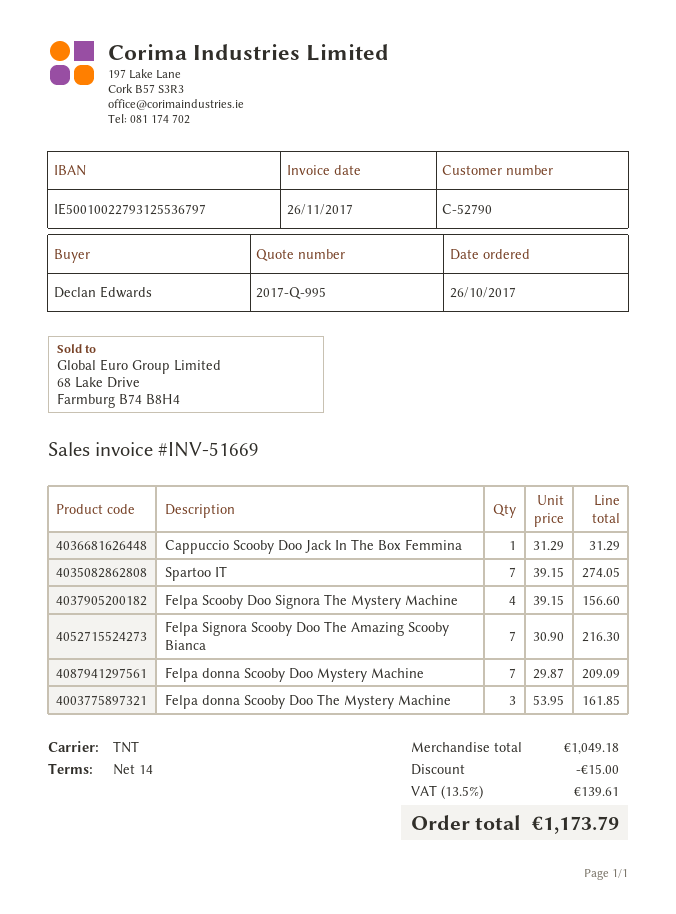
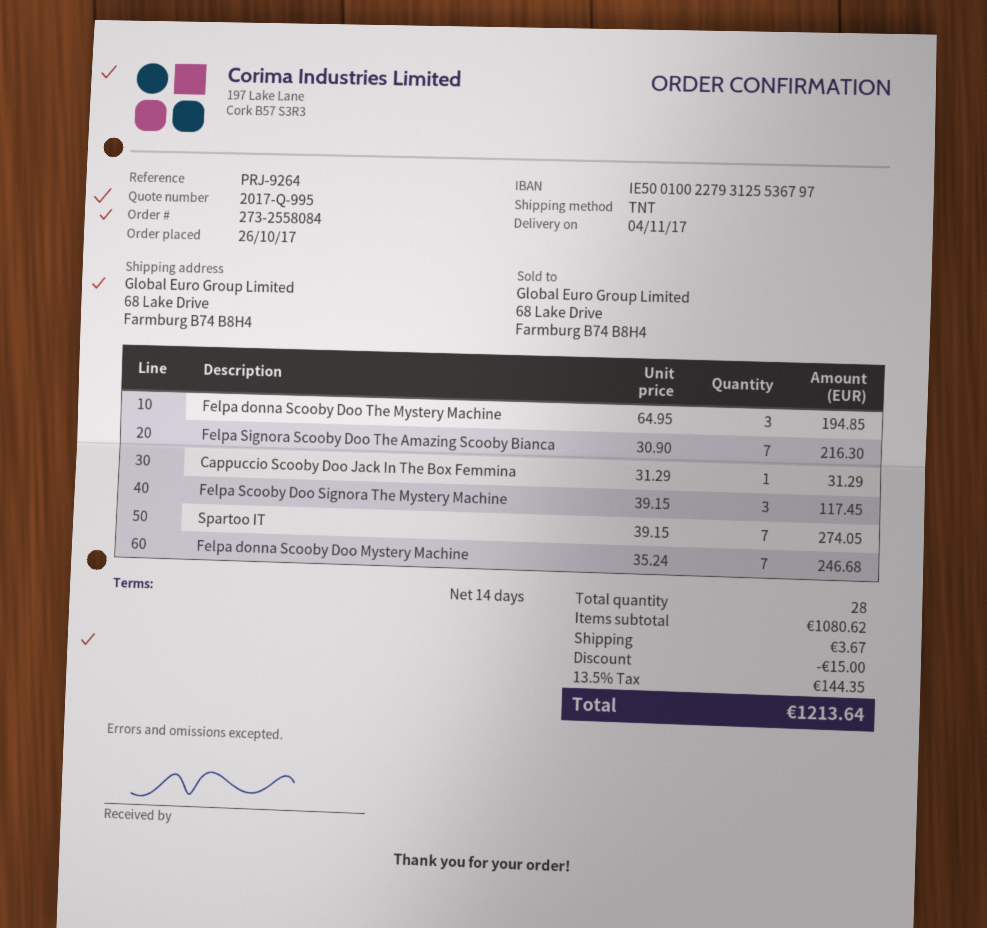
Felpa Scooby Doo Signora The Mystery Machine: 4 x 39.15 = 156.60 -> 3 x 39.15 = 117.45
Felpa donna Scooby Doo Mystery Machine: 7 x 29.87 = 209.09 -> 7 x 35.24 = 246.68
Felpa donna Scooby Doo The Mystery Machine: 3 x 53.95 = 161.85 -> 3 x 64.95 = 194.85
subtotal: 1049.18 -> 1080.62
shipping: none -> 3.67
tax: 13.5% = 139.61 -> 13.5% = 144.35
total: 1173.79 -> 1213.64

